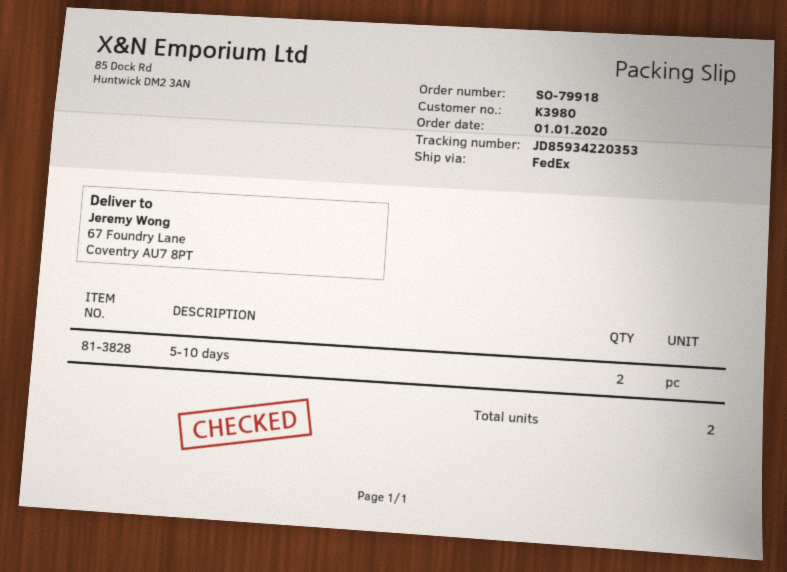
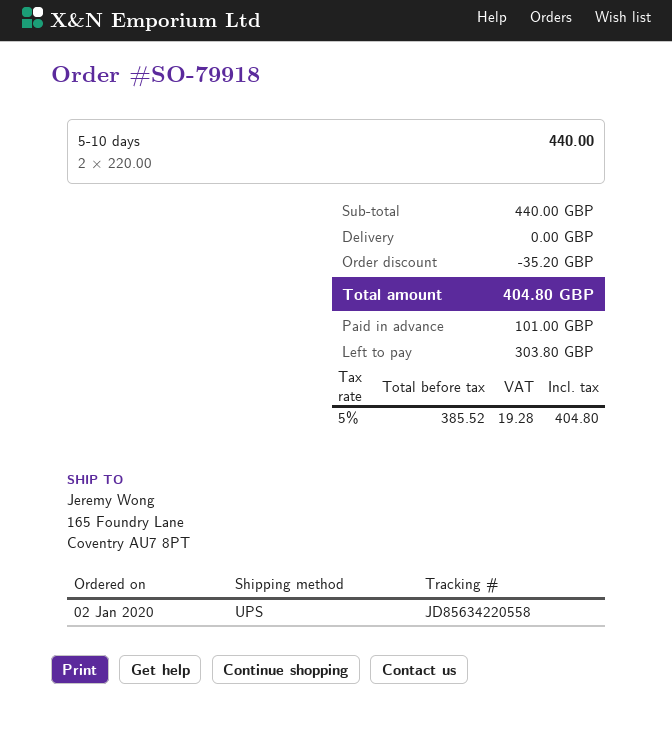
order date: 2020-01-01 -> 2020-01-02
shipping method: FedEx -> UPS
tracking number: JD85934220353 -> JD85634220558
ship to: 67 Foundry Lane, Coventry AU7 8PT -> 165 Foundry Lane, Coventry AU7 8PT

